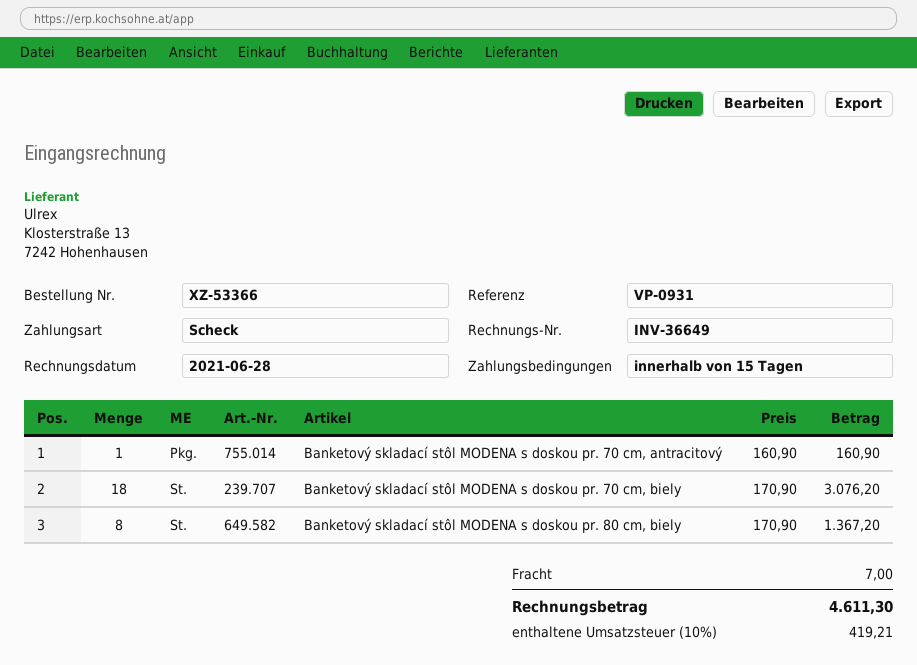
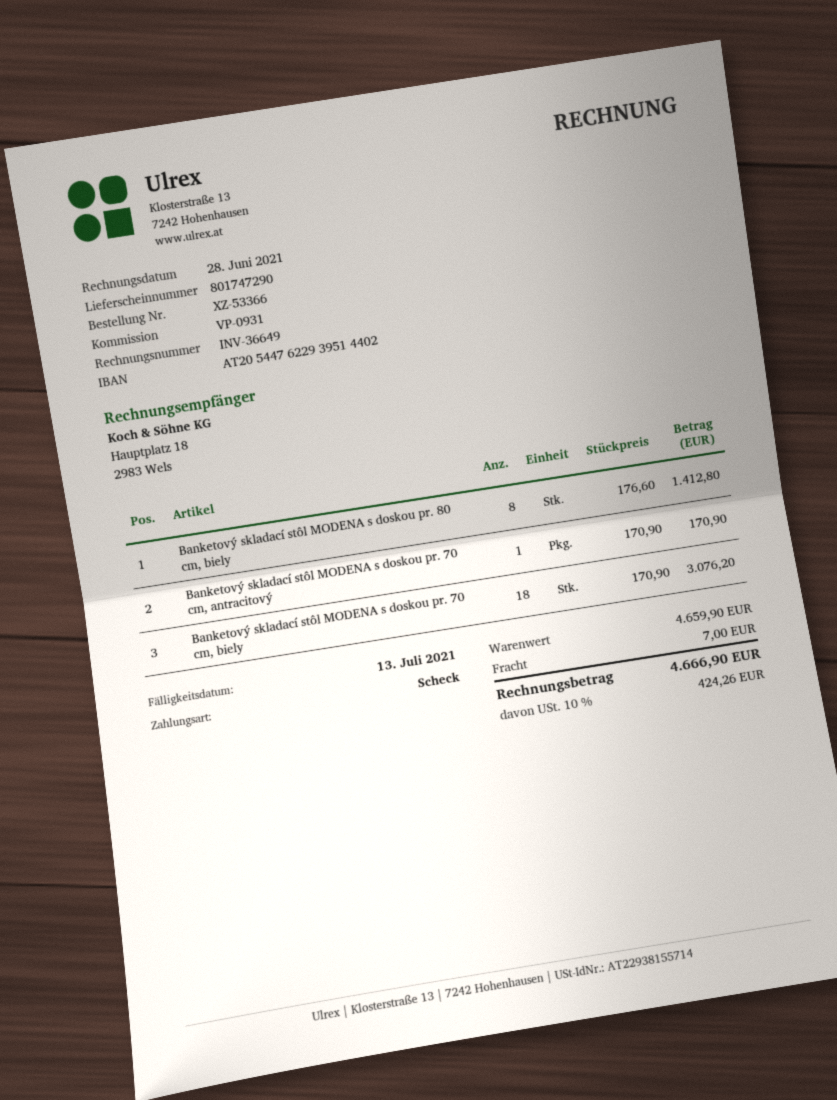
Banketový skladací stôl MODENA s doskou pr. 70 cm, antracitový: 1 x 160.90 = 160.90 -> 1 x 170.90 = 170.90
Banketový skladací stôl MODENA s doskou pr. 80 cm, biely: 8 x 170.90 = 1367.20 -> 8 x 176.60 = 1412.80
tax: 10% = 419.21 -> 10% = 424.26
total: 4611.30 -> 4666.90

